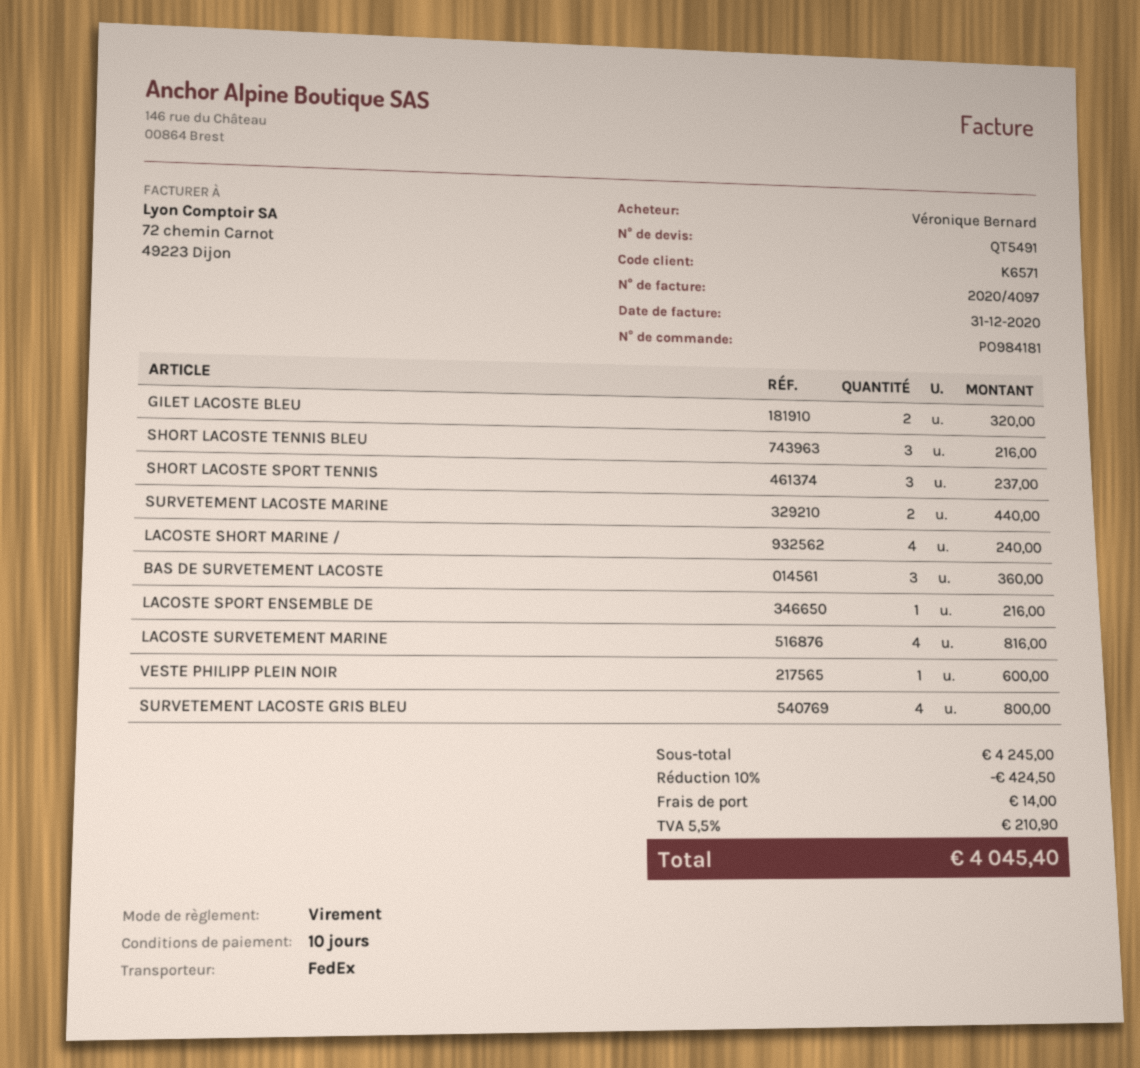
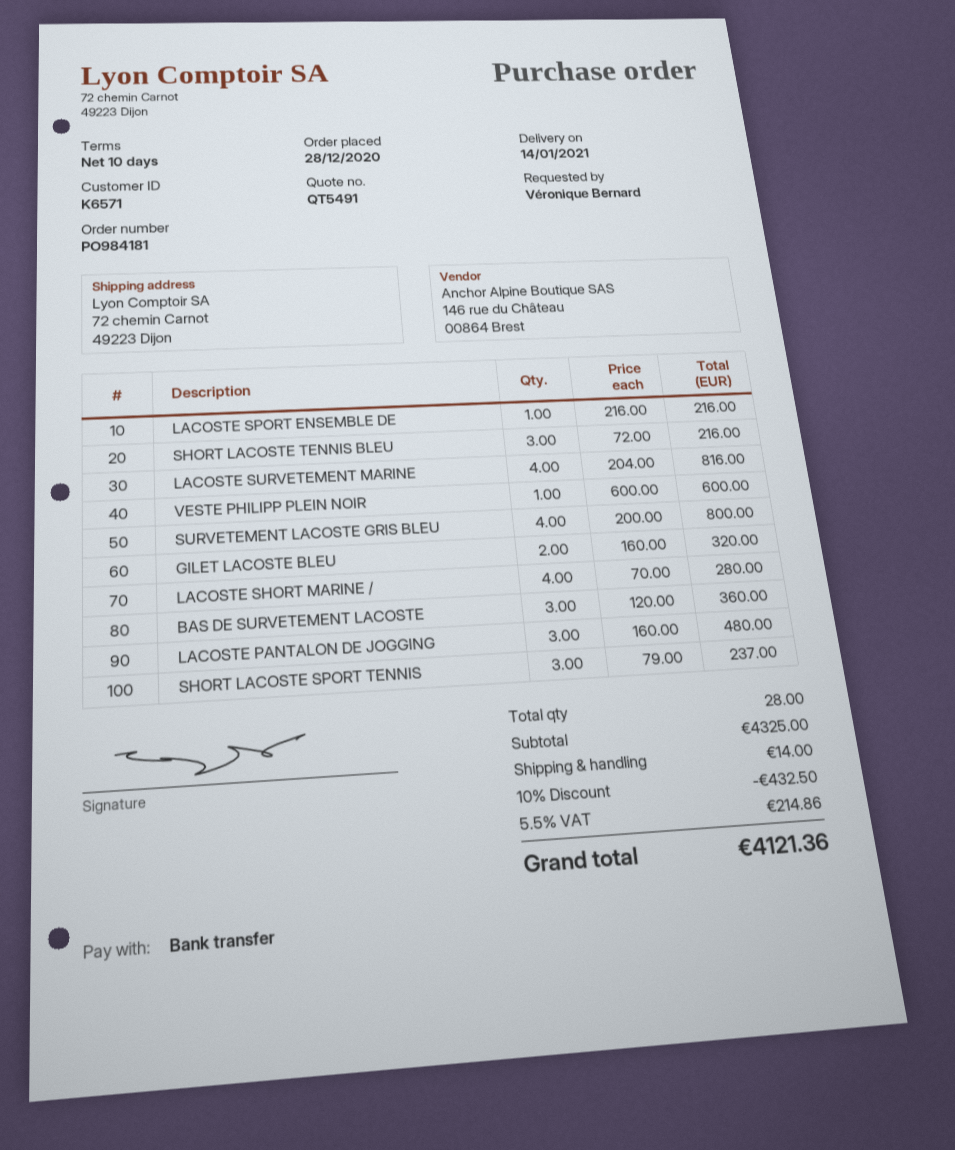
SURVETEMENT LACOSTE MARINE: 2 for 440.00 -> none
LACOSTE SHORT MARINE /: 4 for 240.00 -> 4 for 280.00
LACOSTE PANTALON DE JOGGING: none -> 3 for 480.00
subtotal: 4245.00 -> 4325.00
discount: 10% = 424.50 -> 10% = 432.50
tax: 5.5% = 210.90 -> 5.5% = 214.86
total: 4045.40 -> 4121.36

